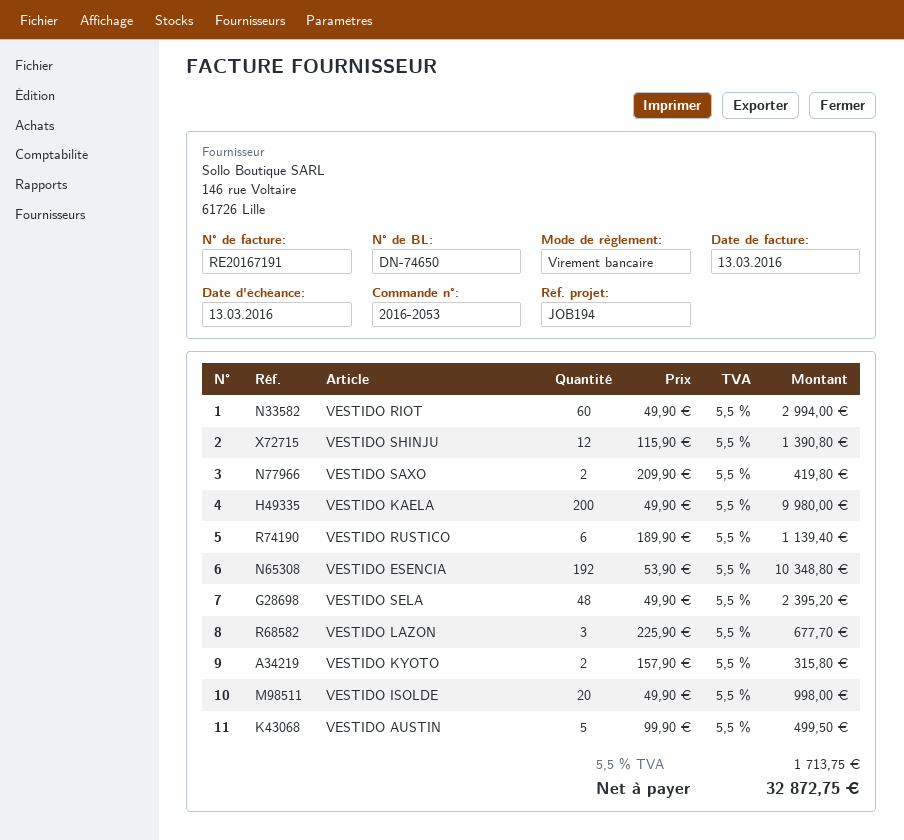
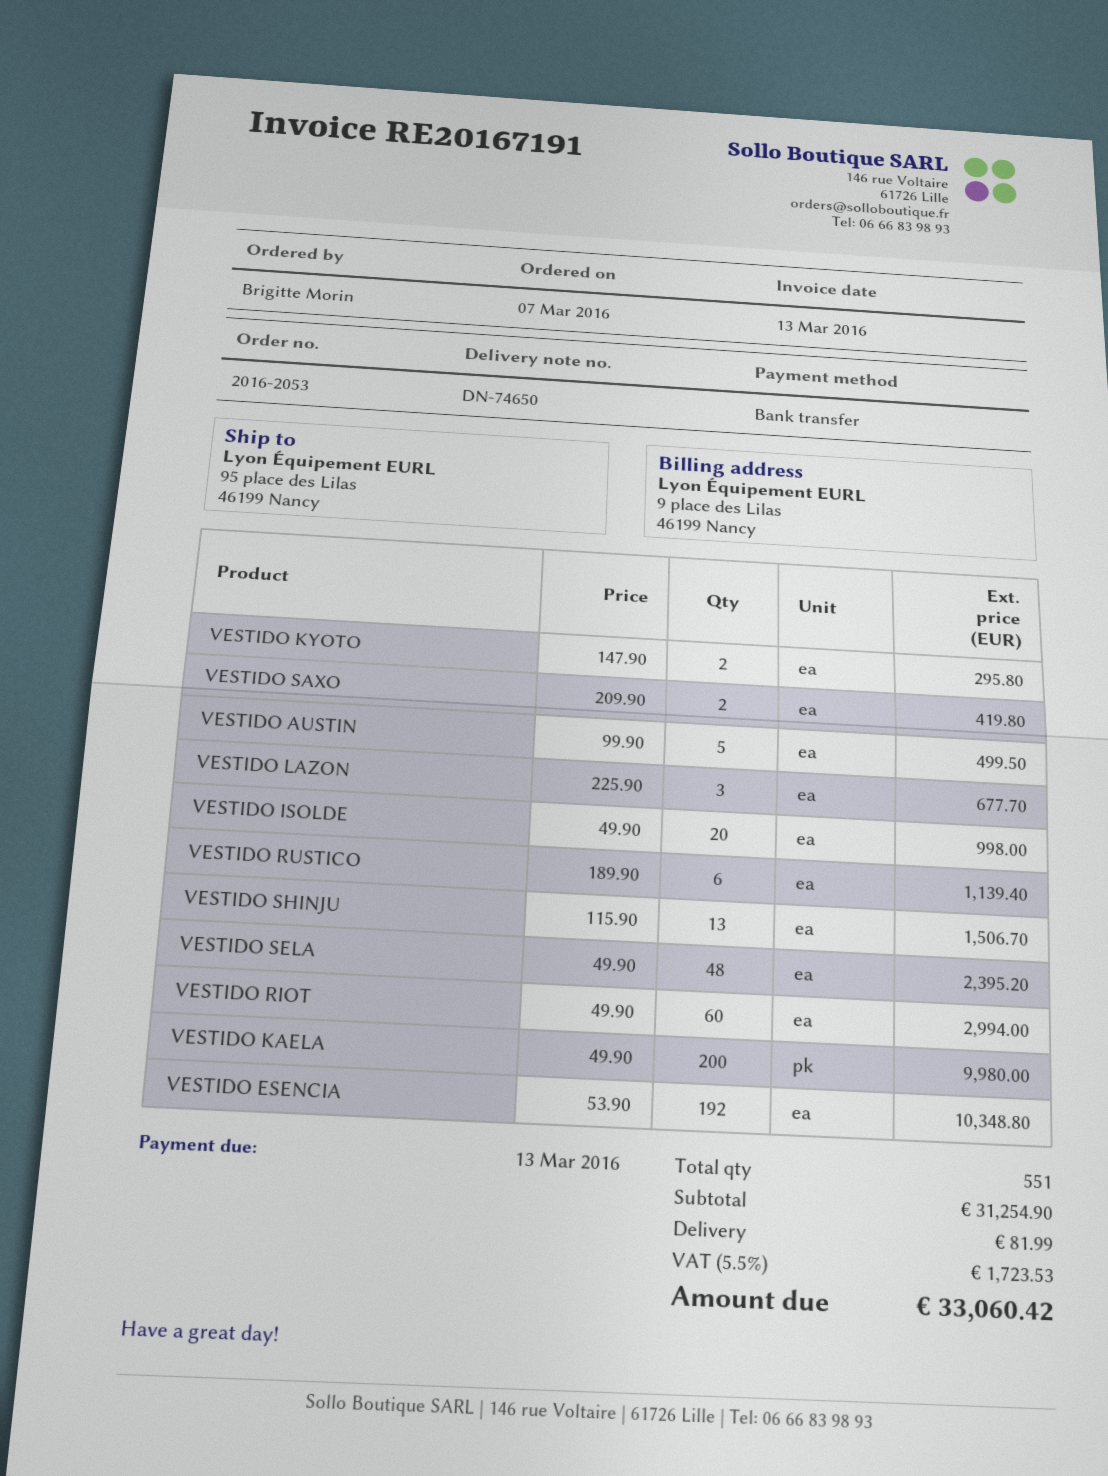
VESTIDO SHINJU: 12 x 115.90 = 1390.80 -> 13 x 115.90 = 1506.70
VESTIDO KYOTO: 2 x 157.90 = 315.80 -> 2 x 147.90 = 295.80
shipping: none -> 81.99
tax: 5.5% = 1713.75 -> 5.5% = 1723.53
total: 32872.75 -> 33060.42

